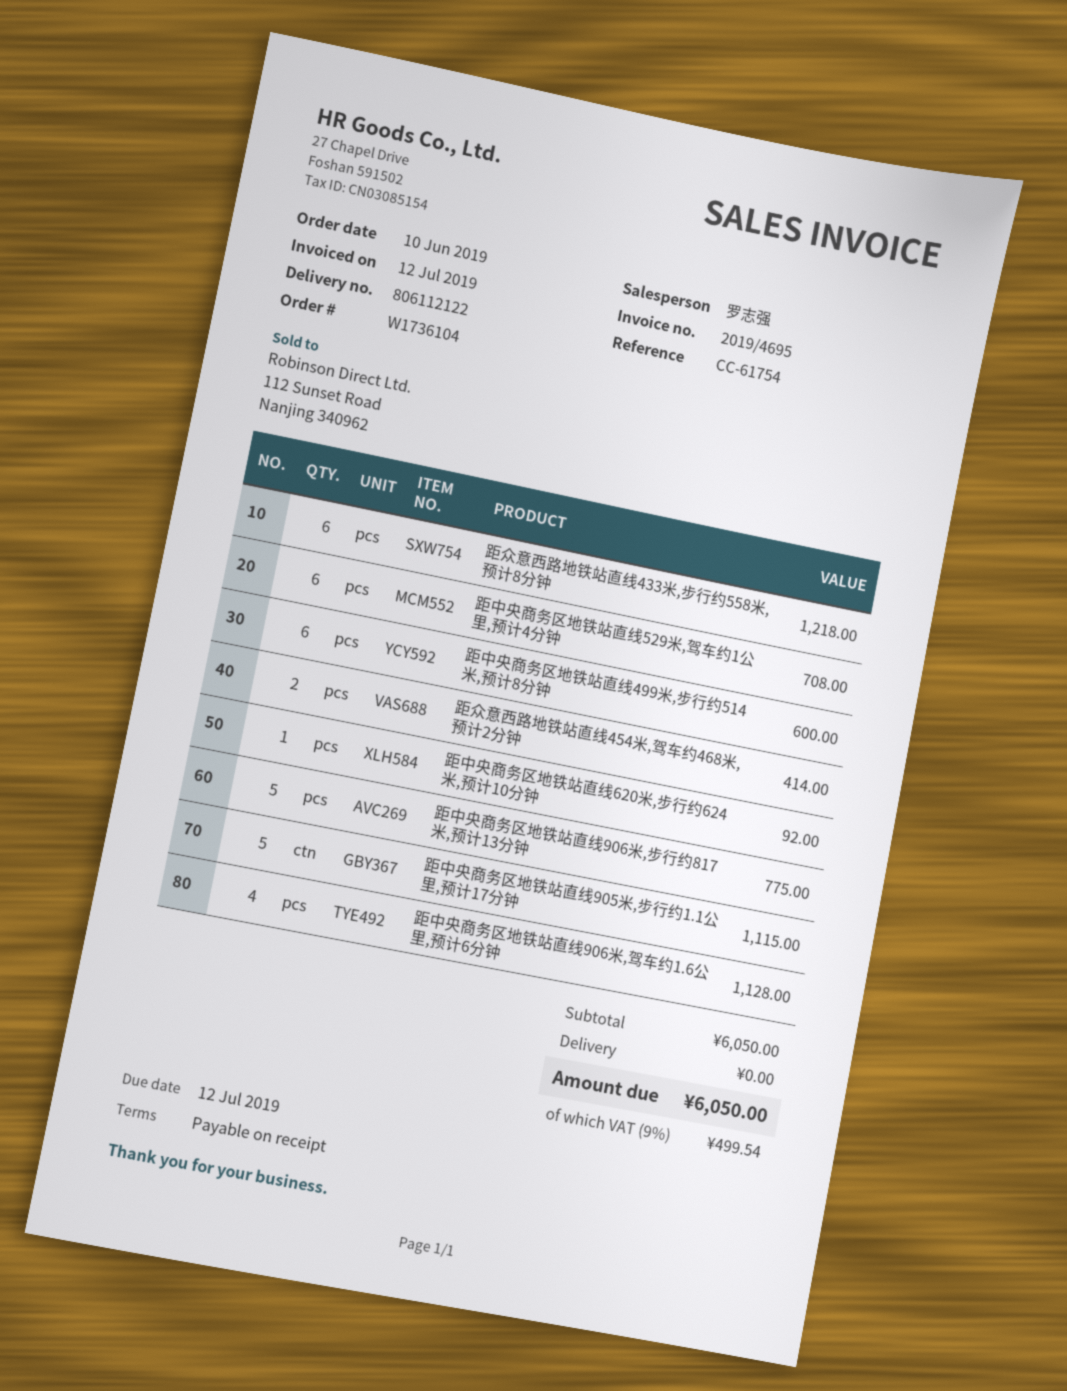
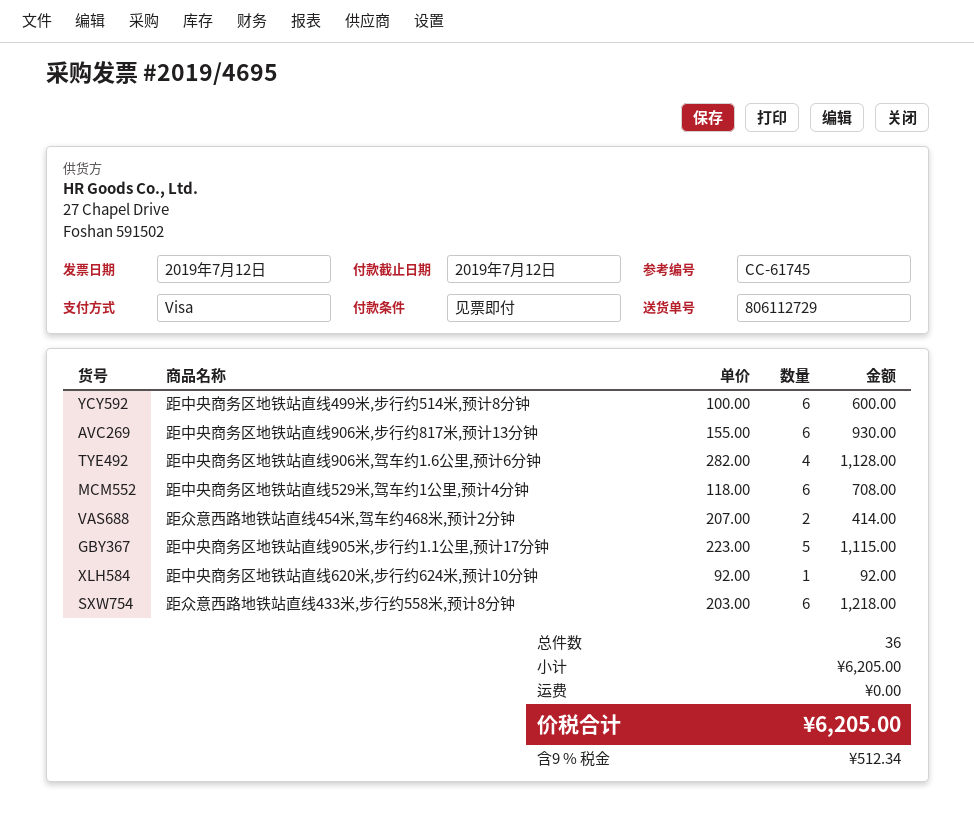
delivery note number: 806112122 -> 806112729
reference: CC-61754 -> CC-61745
距中央商务区地铁站直线906米,步行约817米,预计13分钟: 5 for 775.00 -> 6 for 930.00
subtotal: 6050.00 -> 6205.00
tax: 9% = 499.54 -> 9% = 512.34
total: 6050.00 -> 6205.00

